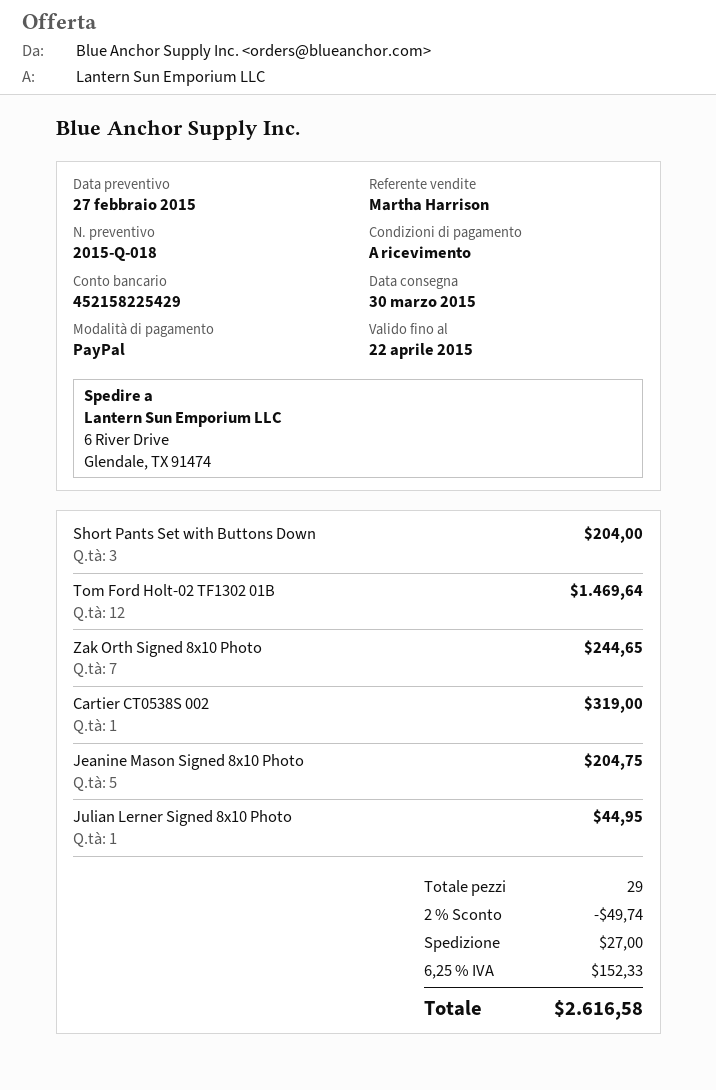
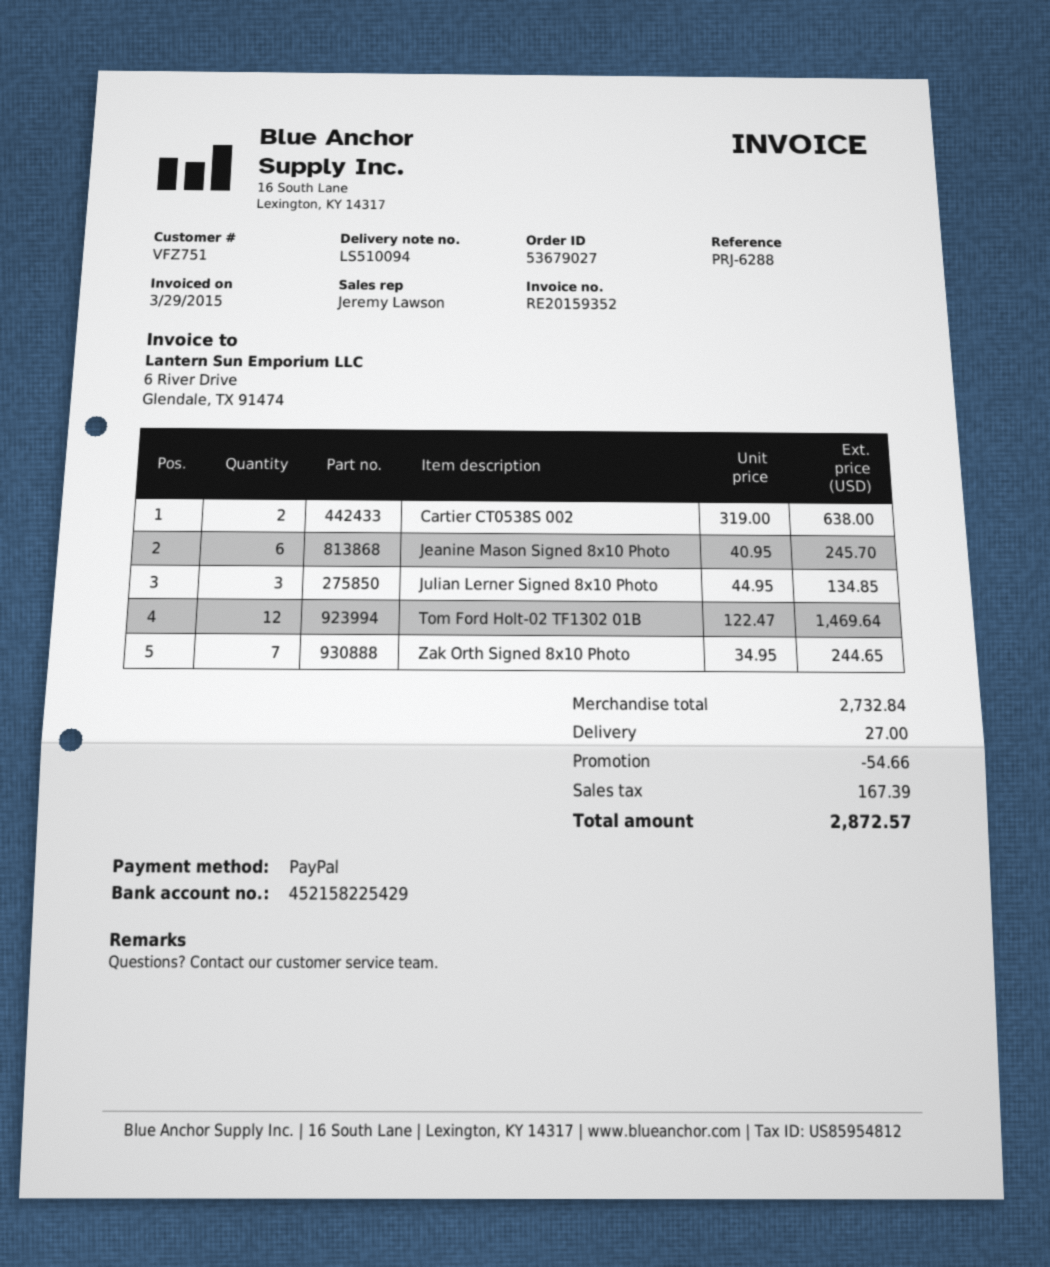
sales rep: Martha Harrison -> Jeremy Lawson
Short Pants Set with Buttons Down: 3 for 204.00 -> none
Cartier CT0538S 002: 1 for 319.00 -> 2 for 638.00
Jeanine Mason Signed 8x10 Photo: 5 for 204.75 -> 6 for 245.70
Julian Lerner Signed 8x10 Photo: 1 for 44.95 -> 3 for 134.85
discount: 49.74 -> 54.66
tax: 152.33 -> 167.39
total: 2616.58 -> 2872.57

